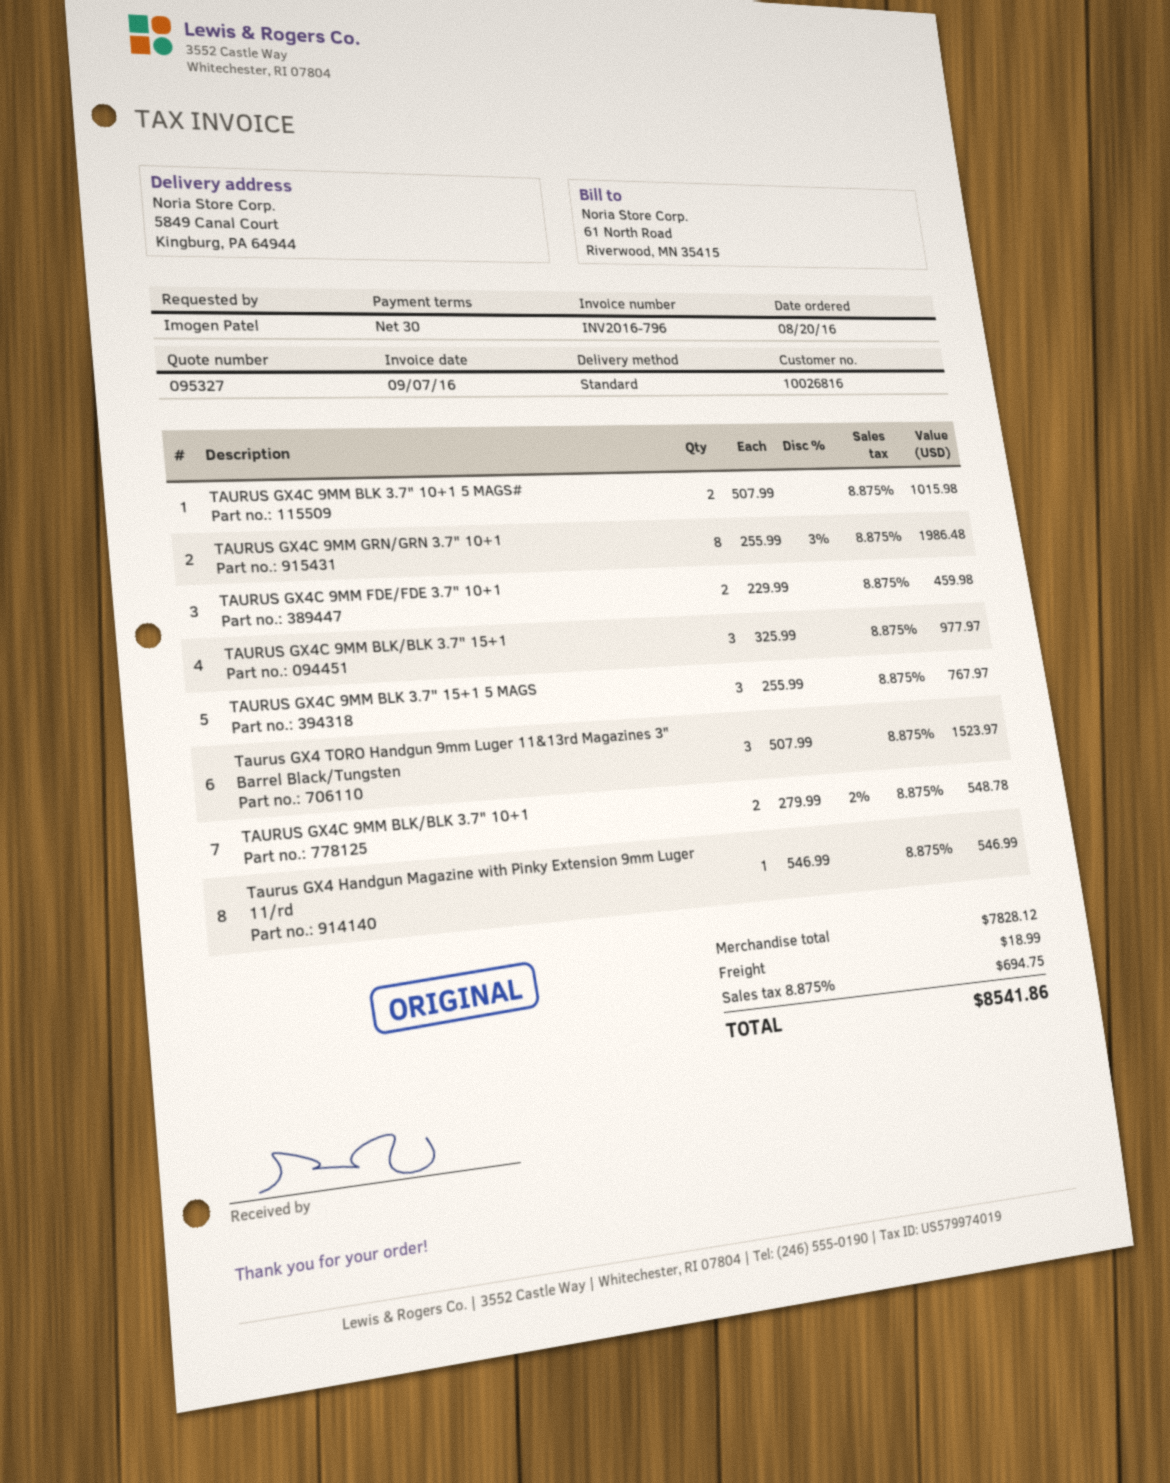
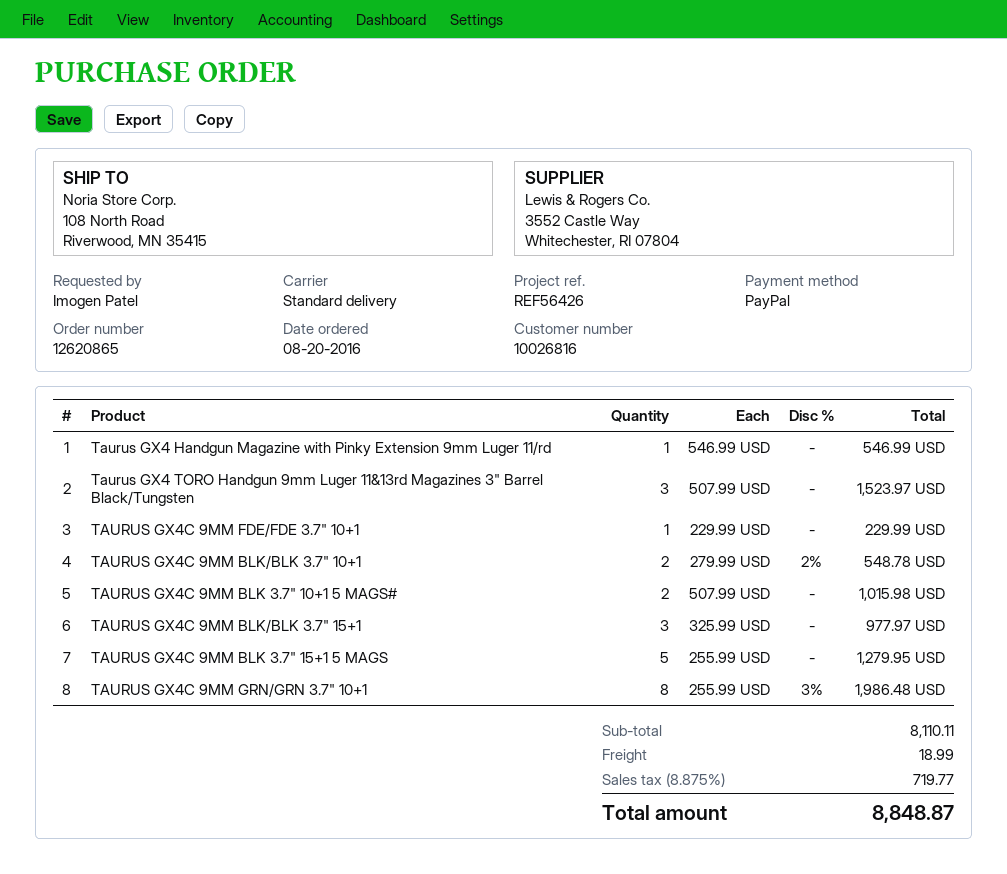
ship to: 5849 Canal Court, Kingburg, PA 64944 -> 108 North Road, Riverwood, MN 35415
TAURUS GX4C 9MM FDE/FDE 3.7" 10+1: 2 x 229.99 = 459.98 -> 1 x 229.99 = 229.99
TAURUS GX4C 9MM BLK 3.7" 15+1 5 MAGS: 3 x 255.99 = 767.97 -> 5 x 255.99 = 1279.95
subtotal: 7828.12 -> 8110.11
tax: 8.875% = 694.75 -> 8.875% = 719.77
total: 8541.86 -> 8848.87

